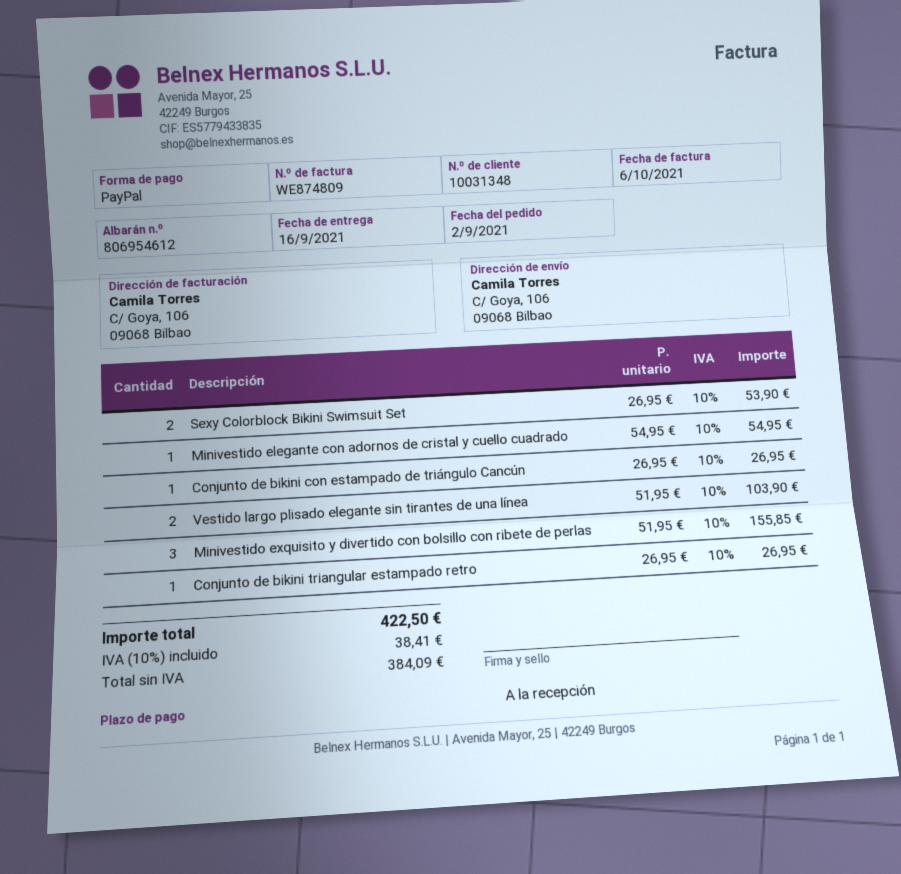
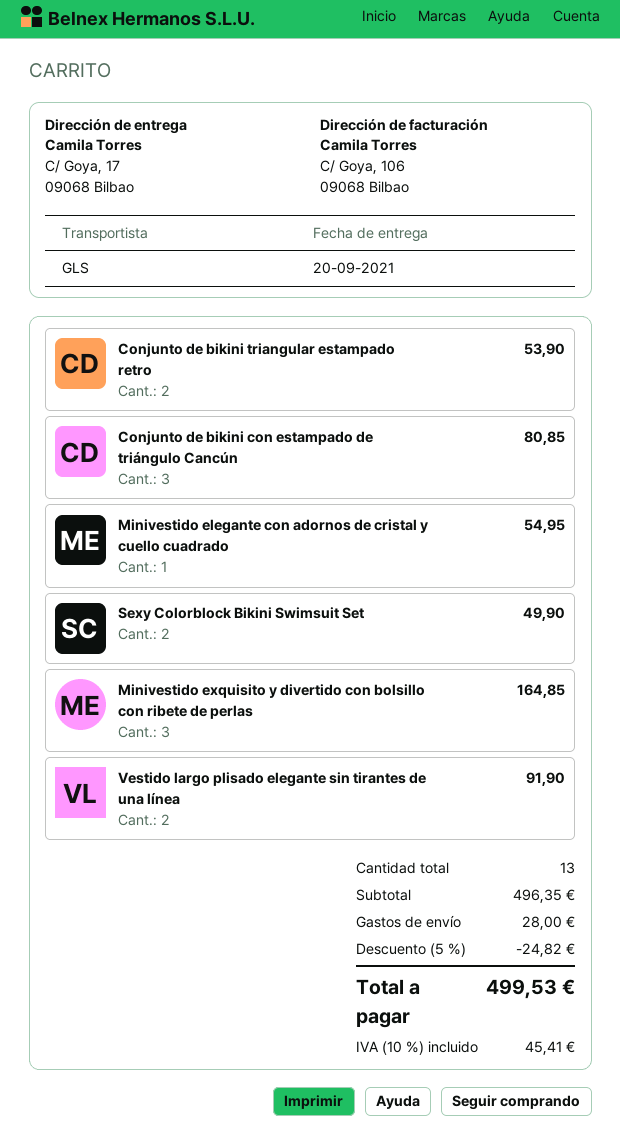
delivery date: 2021-09-16 -> 2021-09-20
ship to: C/ Goya, 106, 09068 Bilbao -> C/ Goya, 17, 09068 Bilbao
Sexy Colorblock Bikini Swimsuit Set: 2 for 53.90 -> 2 for 49.90
Conjunto de bikini con estampado de triángulo Cancún: 1 for 26.95 -> 3 for 80.85
Vestido largo plisado elegante sin tirantes de una línea: 2 for 103.90 -> 2 for 91.90
Minivestido exquisito y divertido con bolsillo con ribete de perlas: 3 for 155.85 -> 3 for 164.85
Conjunto de bikini triangular estampado retro: 1 for 26.95 -> 2 for 53.90
discount: none -> 5% = 24.82
shipping: none -> 28.00
tax: 10% = 38.41 -> 10% = 45.41
total: 422.50 -> 499.53

